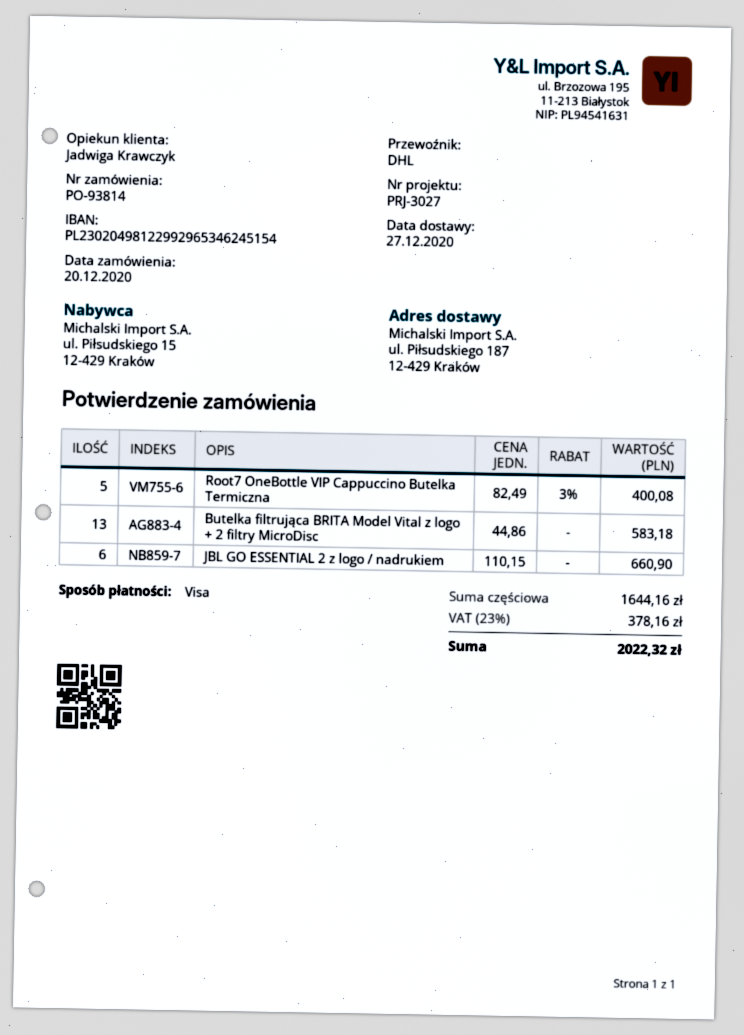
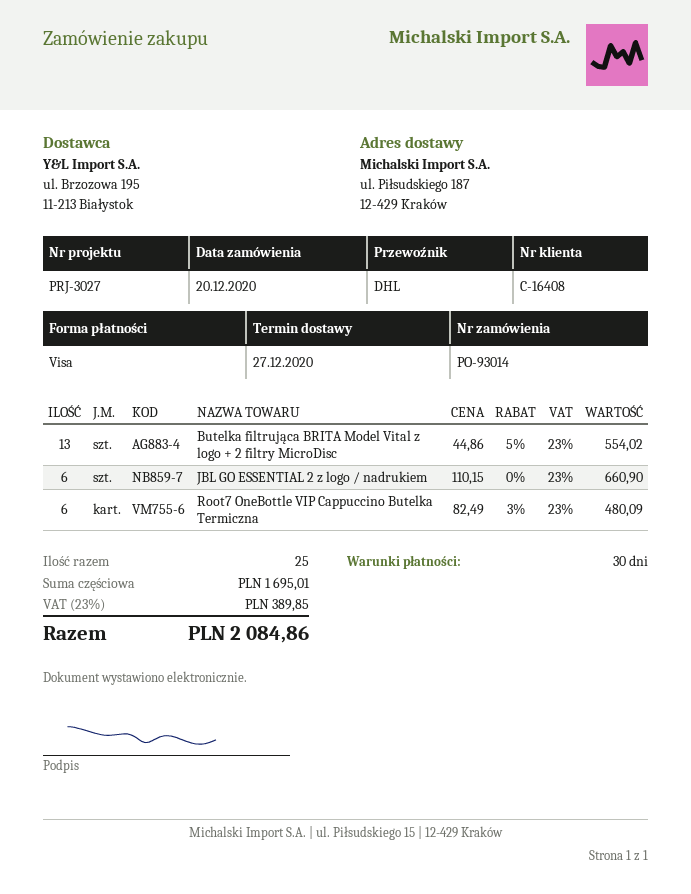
order number: PO-93814 -> PO-93014
Root7 OneBottle VIP Cappuccino Butelka Termiczna: 5 x 82.49 - 3% = 400.08 -> 6 x 82.49 - 3% = 480.09
Butelka filtrująca BRITA Model Vital z logo + 2 filtry MicroDisc: 13 x 44.86 = 583.18 -> 13 x 44.86 - 5% = 554.02
subtotal: 1644.16 -> 1695.01
tax: 23% = 378.16 -> 23% = 389.85
total: 2022.32 -> 2084.86

